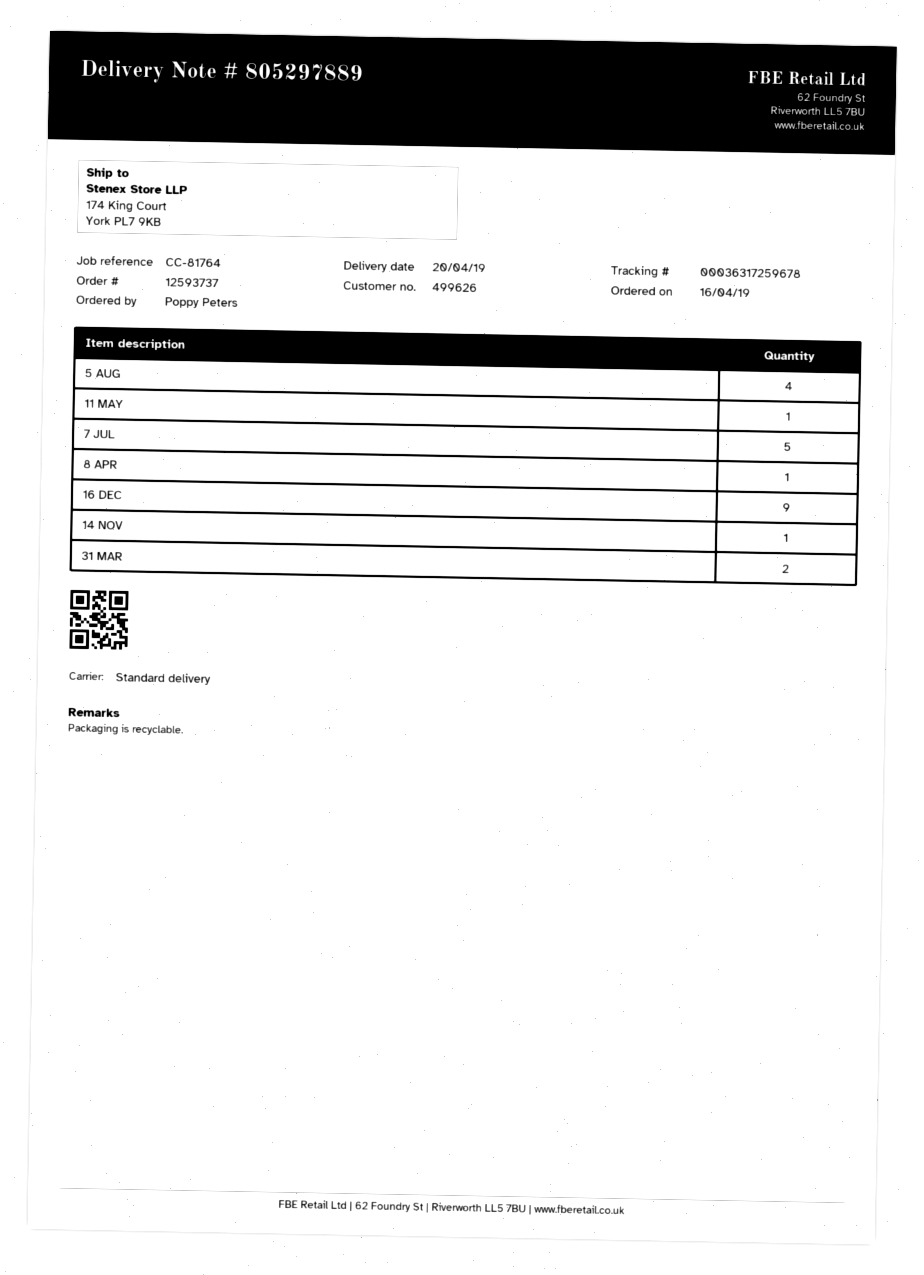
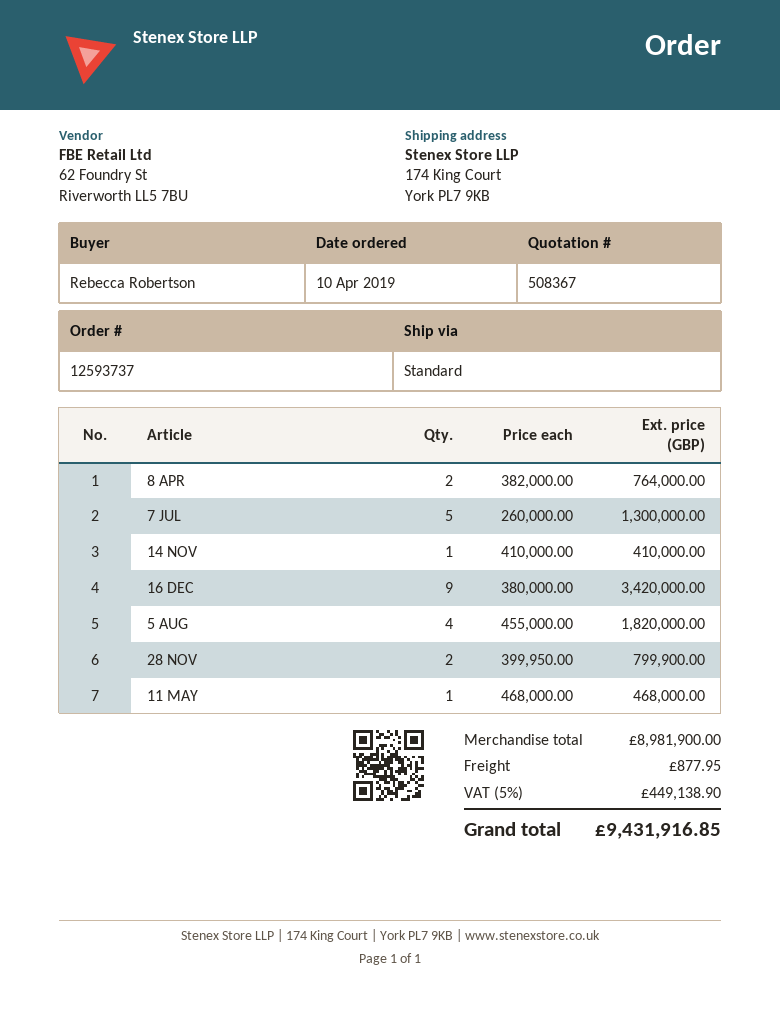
order date: 2019-04-16 -> 2019-04-10
ordered by: Poppy Peters -> Rebecca Robertson
8 APR: 1 -> 2
31 MAR: 2 -> none
28 NOV: none -> 2

